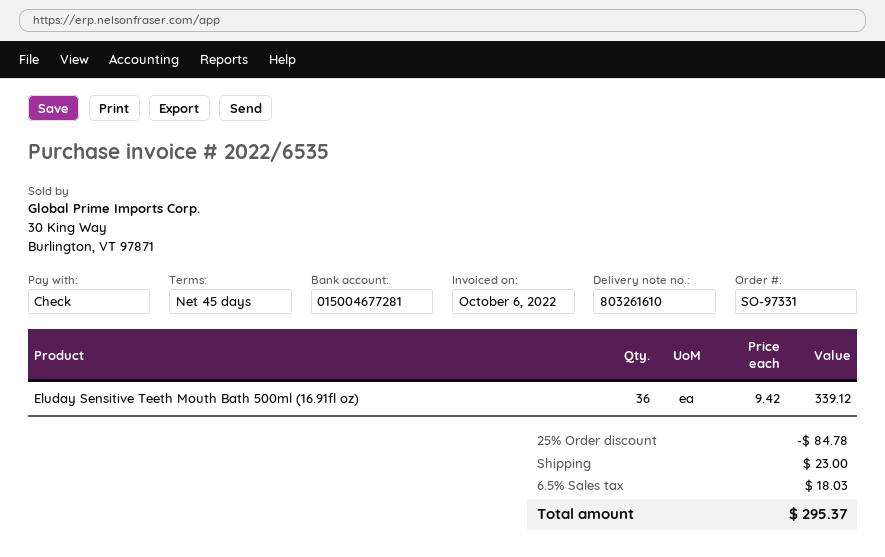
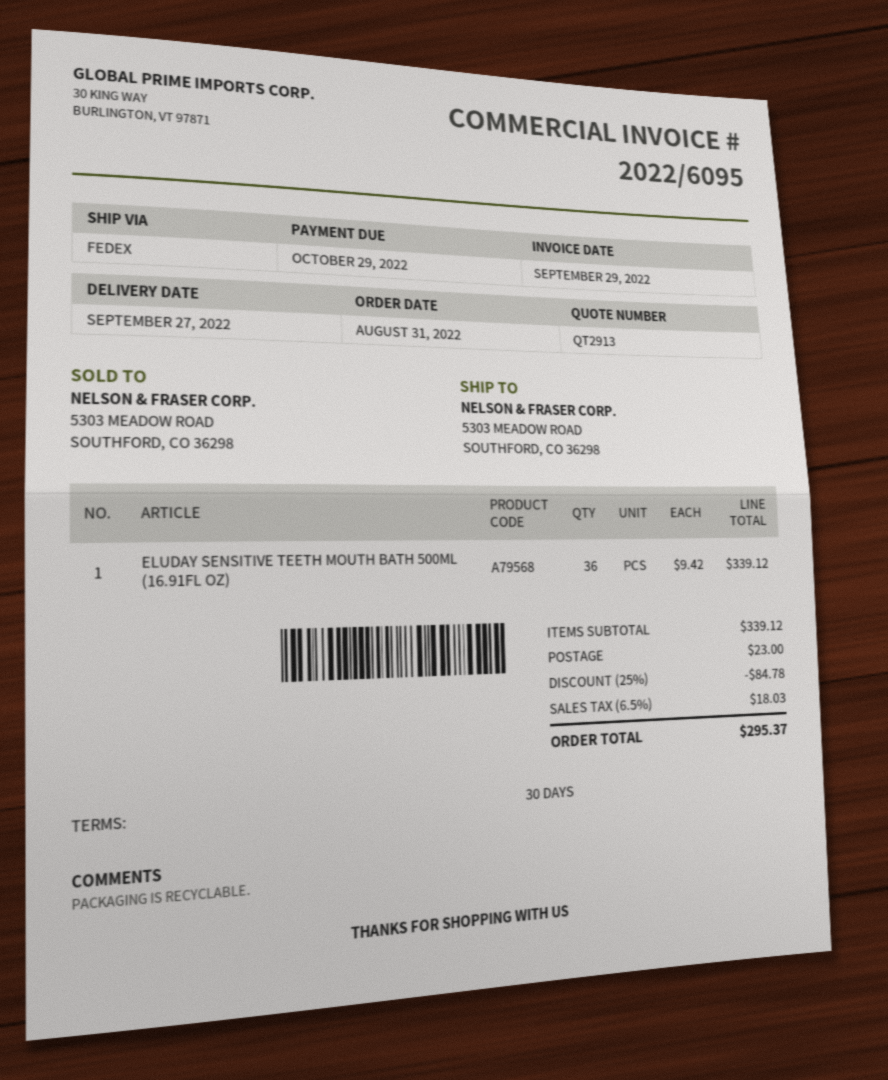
invoice number: 2022/6535 -> 2022/6095
invoice date: 2022-10-06 -> 2022-09-29
payment terms: 45 days -> 30 days

